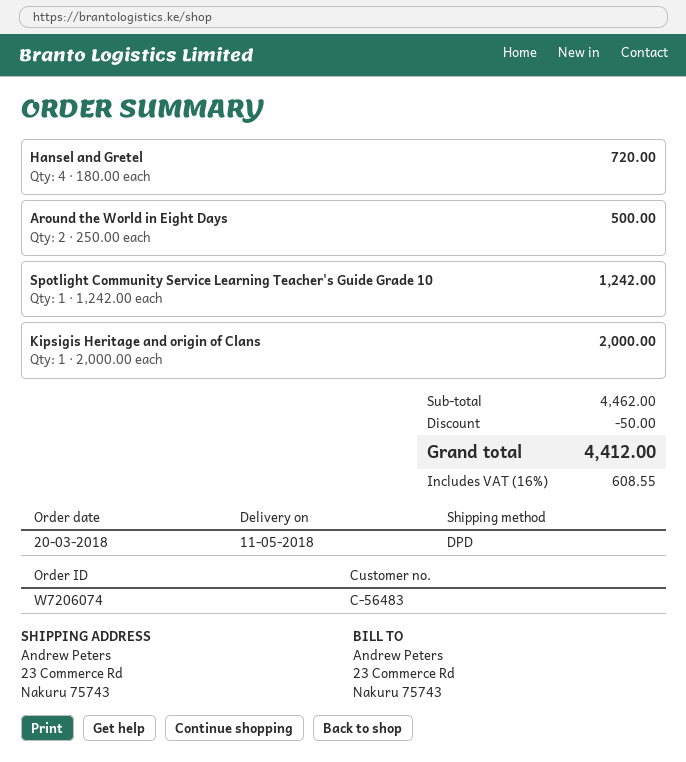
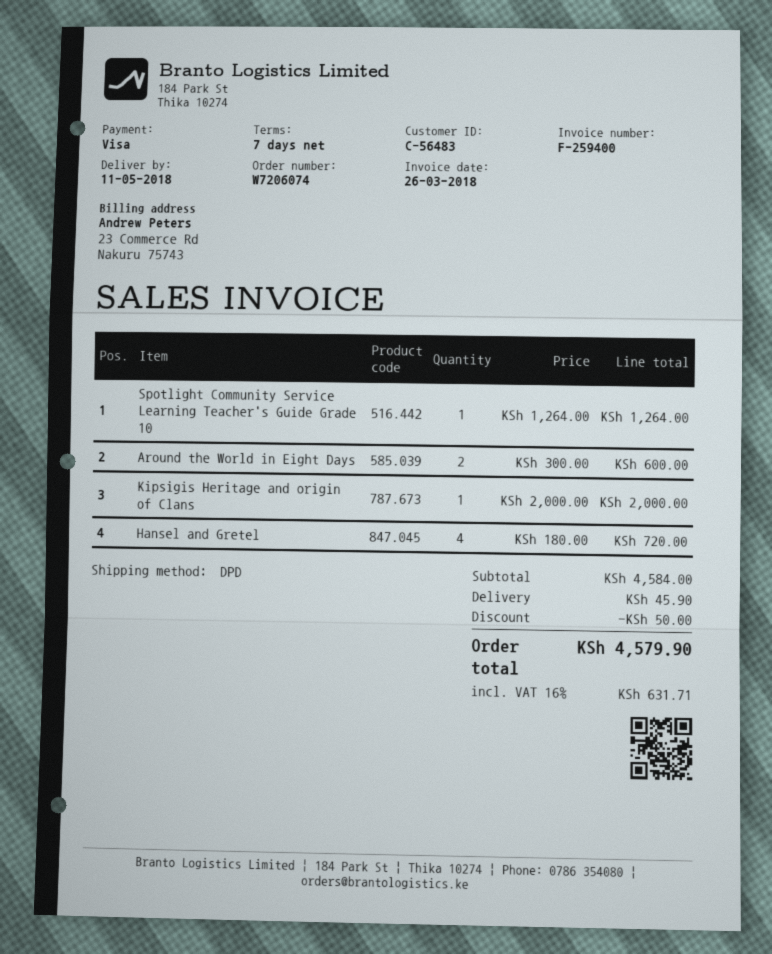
Around the World in Eight Days: 2 x 250.00 = 500.00 -> 2 x 300.00 = 600.00
Spotlight Community Service Learning Teacher's Guide Grade 10: 1 x 1242.00 = 1242.00 -> 1 x 1264.00 = 1264.00
subtotal: 4462.00 -> 4584.00
shipping: none -> 45.90
tax: 16% = 608.55 -> 16% = 631.71
total: 4412.00 -> 4579.90

